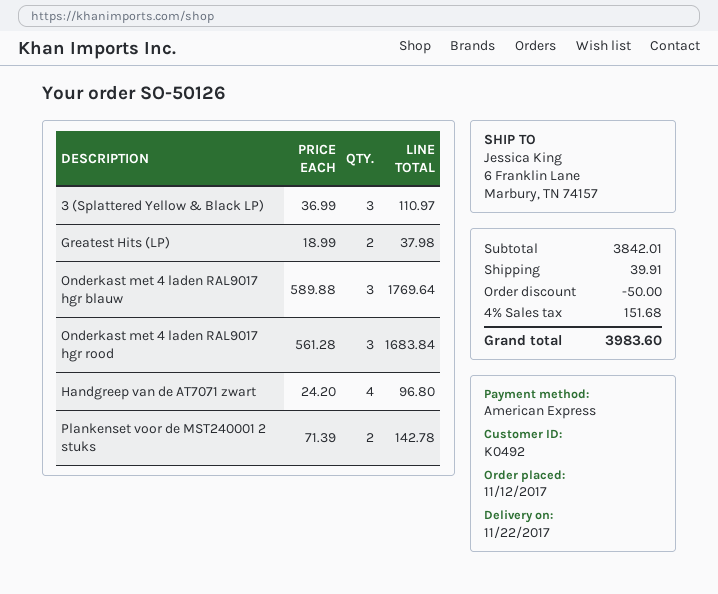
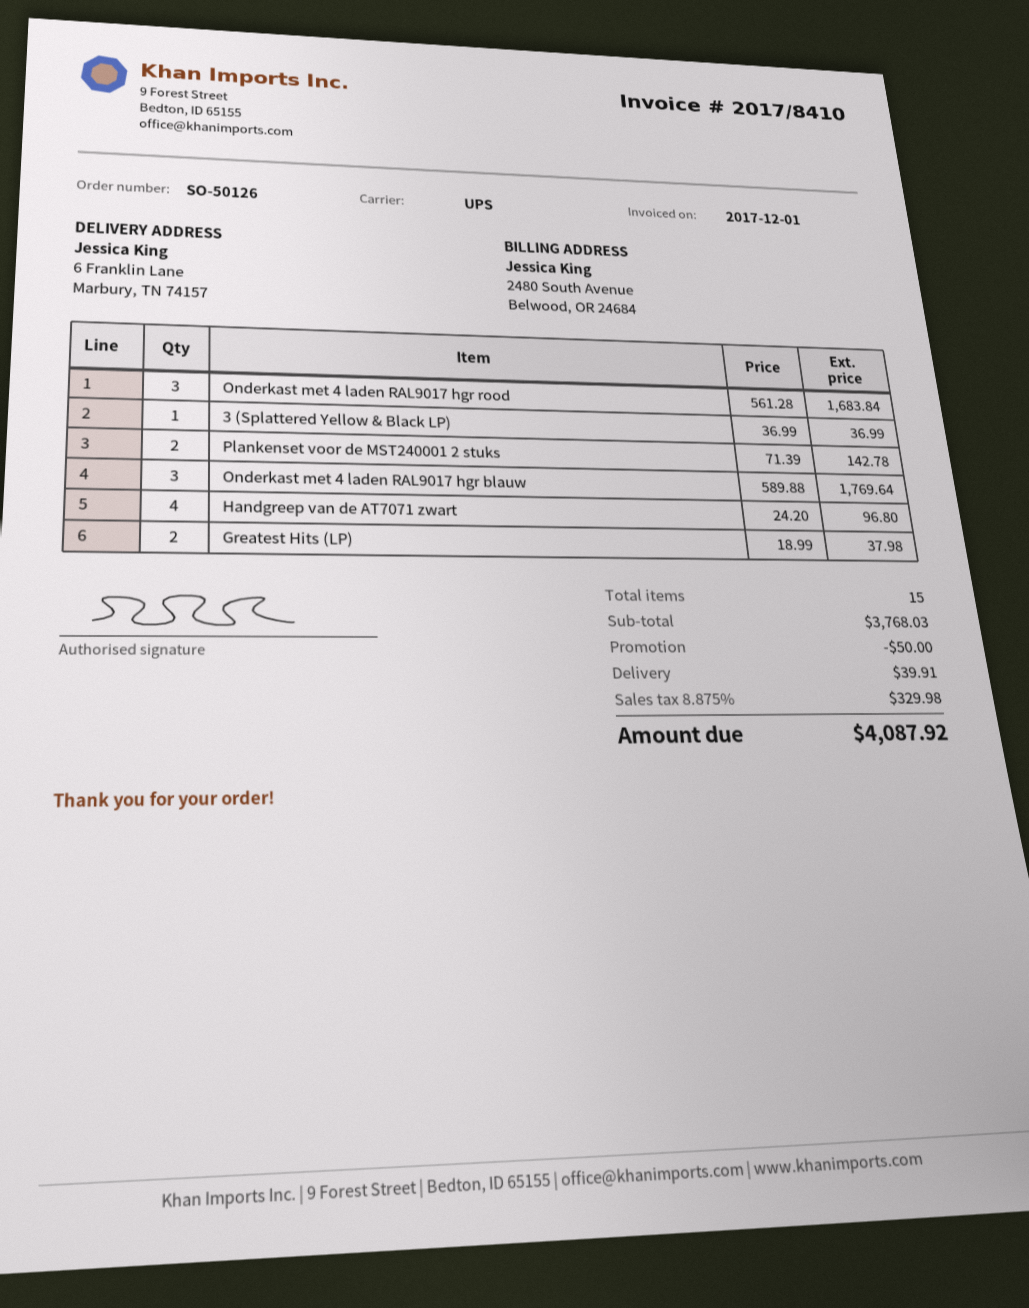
3 (Splattered Yellow & Black LP): 3 x 36.99 = 110.97 -> 1 x 36.99 = 36.99
subtotal: 3842.01 -> 3768.03
tax: 4% = 151.68 -> 8.875% = 329.98
total: 3983.60 -> 4087.92

